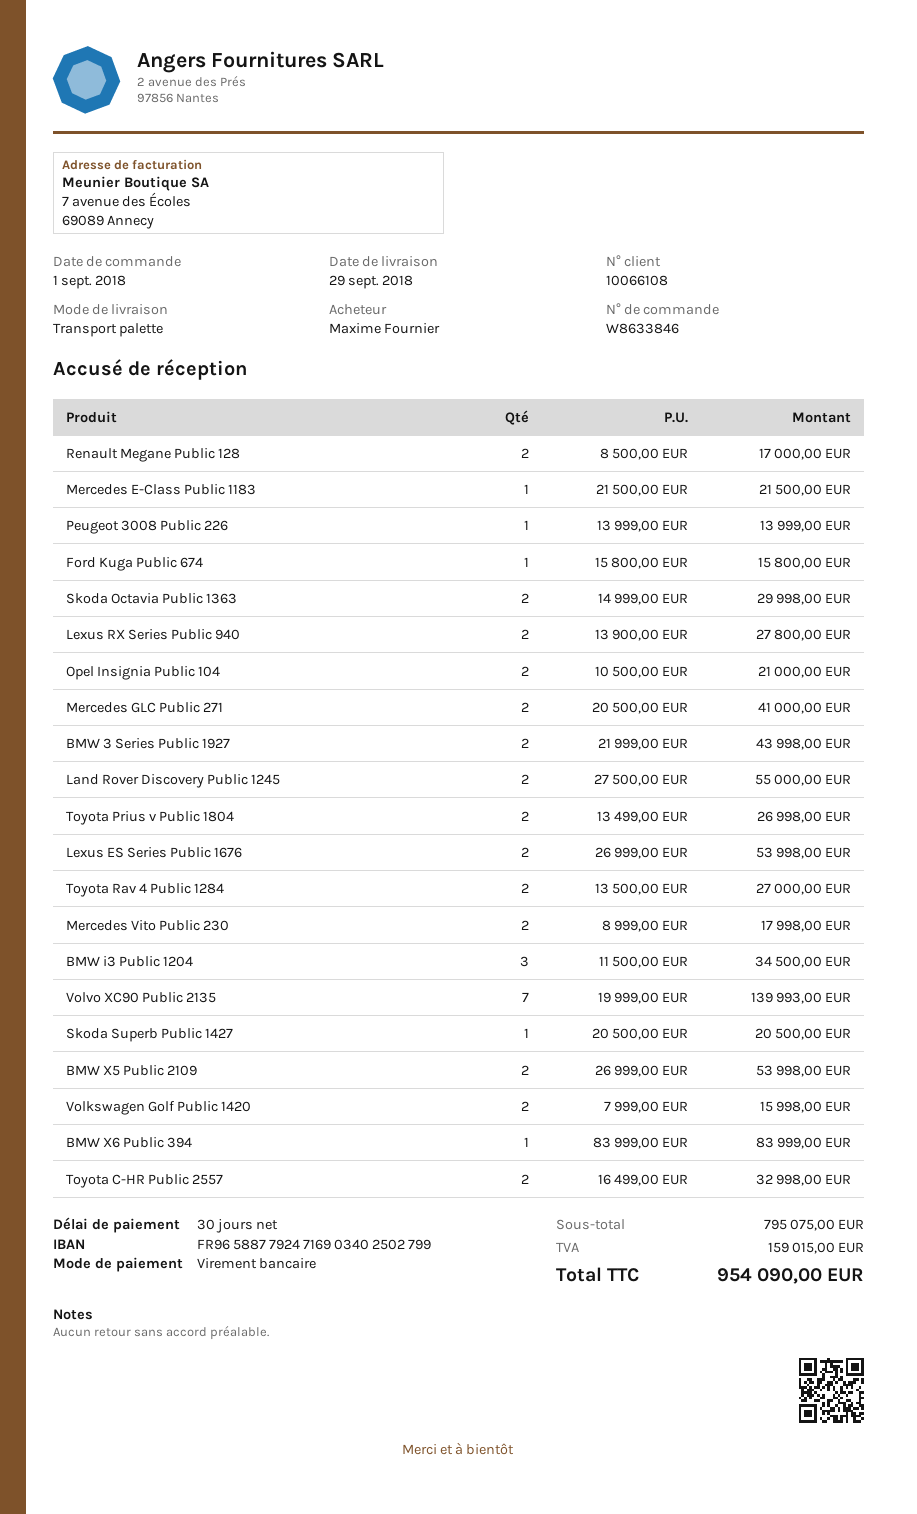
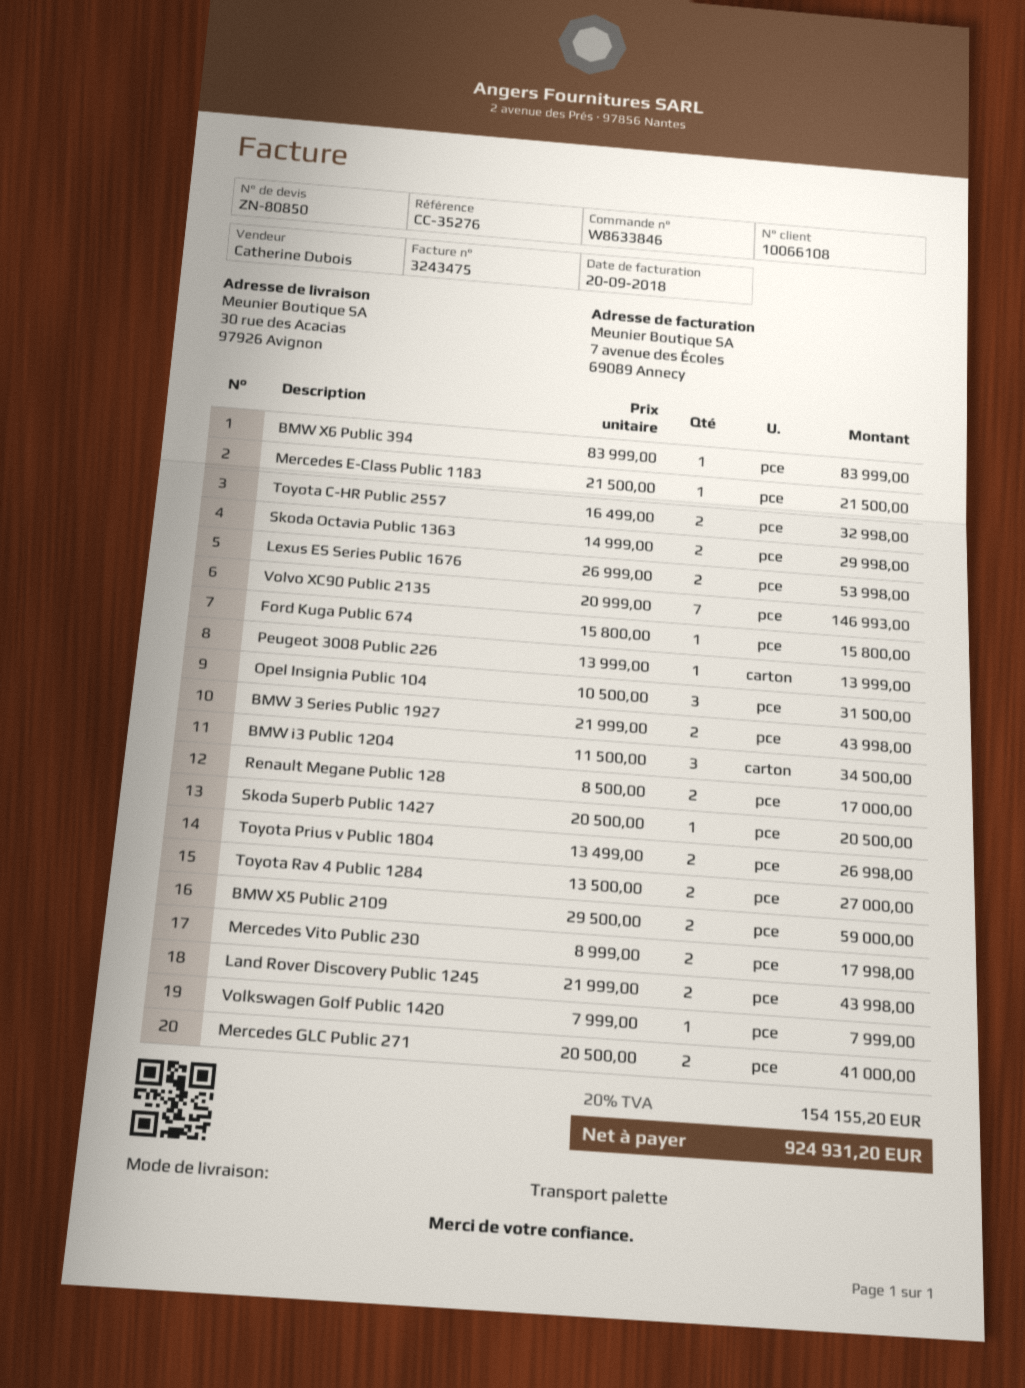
Lexus RX Series Public 940: 2 x 13900.00 = 27800.00 -> none
Opel Insignia Public 104: 2 x 10500.00 = 21000.00 -> 3 x 10500.00 = 31500.00
Land Rover Discovery Public 1245: 2 x 27500.00 = 55000.00 -> 2 x 21999.00 = 43998.00
Volvo XC90 Public 2135: 7 x 19999.00 = 139993.00 -> 7 x 20999.00 = 146993.00
BMW X5 Public 2109: 2 x 26999.00 = 53998.00 -> 2 x 29500.00 = 59000.00
Volkswagen Golf Public 1420: 2 x 7999.00 = 15998.00 -> 1 x 7999.00 = 7999.00
tax: 159015.00 -> 154155.20
total: 954090.00 -> 924931.20

